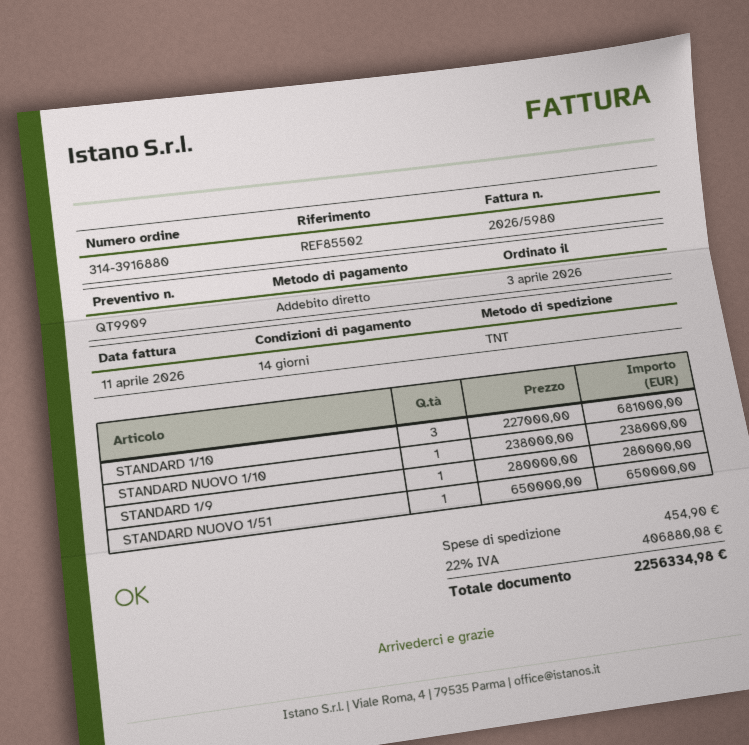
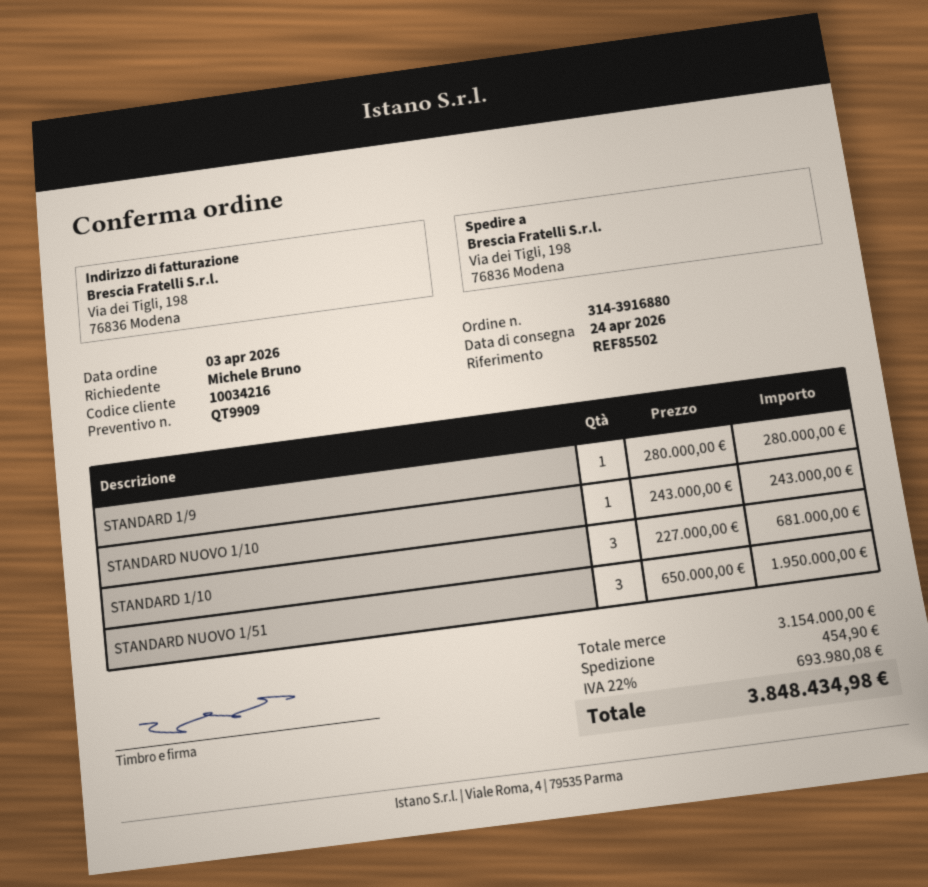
STANDARD NUOVO 1/10: 1 x 238000.00 = 238000.00 -> 1 x 243000.00 = 243000.00
STANDARD NUOVO 1/51: 1 x 650000.00 = 650000.00 -> 3 x 650000.00 = 1950000.00
tax: 22% = 406880.08 -> 22% = 693980.08
total: 2256334.98 -> 3848434.98

